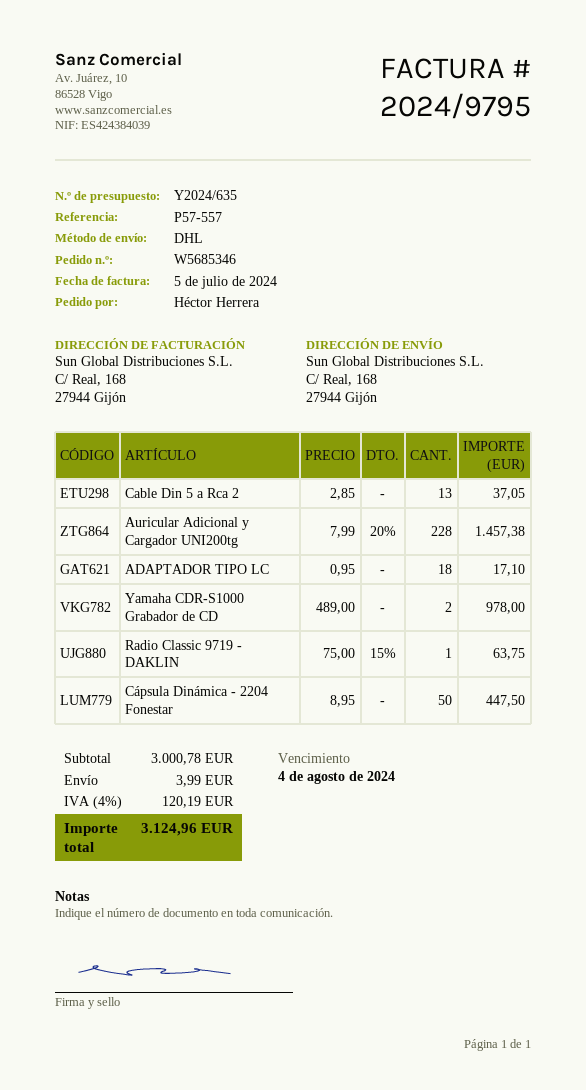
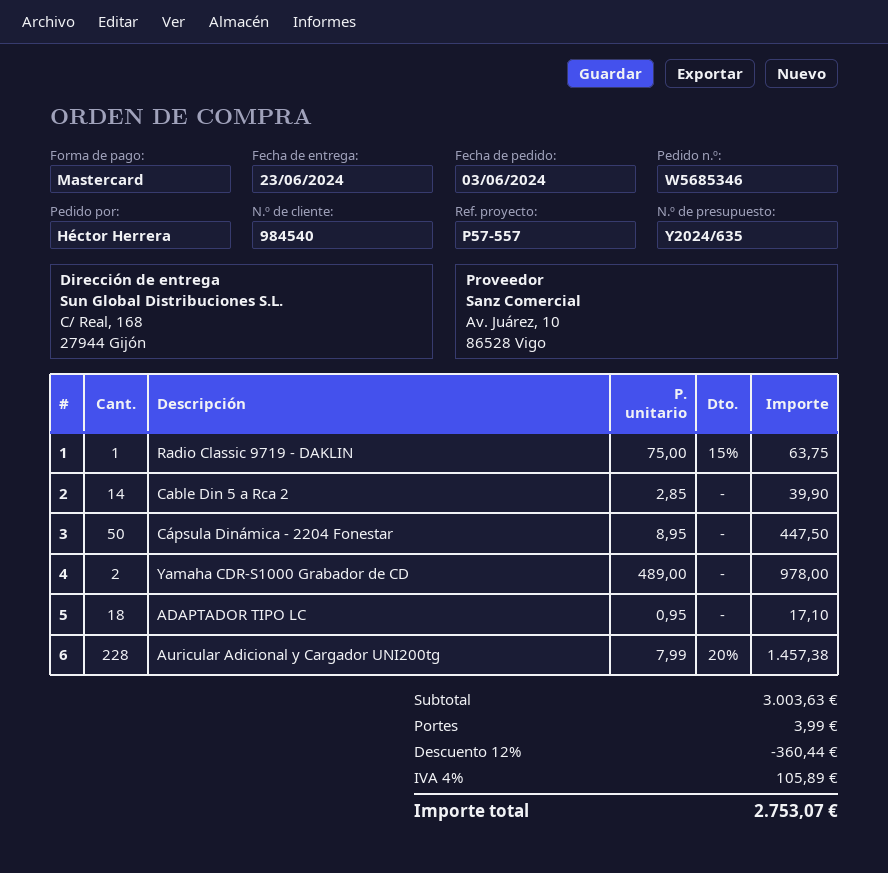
Cable Din 5 a Rca 2: 13 x 2.85 = 37.05 -> 14 x 2.85 = 39.90
subtotal: 3000.78 -> 3003.63
discount: none -> 12% = 360.44
tax: 4% = 120.19 -> 4% = 105.89
total: 3124.96 -> 2753.07

